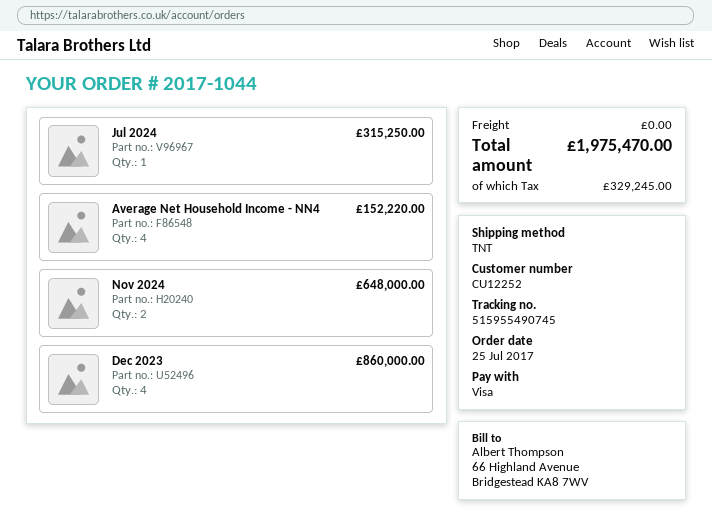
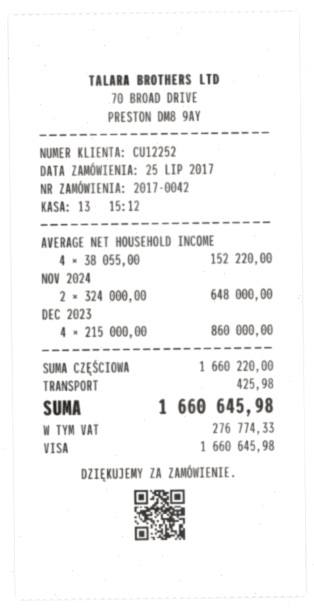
order number: 2017-1044 -> 2017-0042
Jul 2024: 1 for 315250.00 -> none
shipping: 0.00 -> 425.98
tax: 329245.00 -> 276774.33
total: 1975470.00 -> 1660645.98

